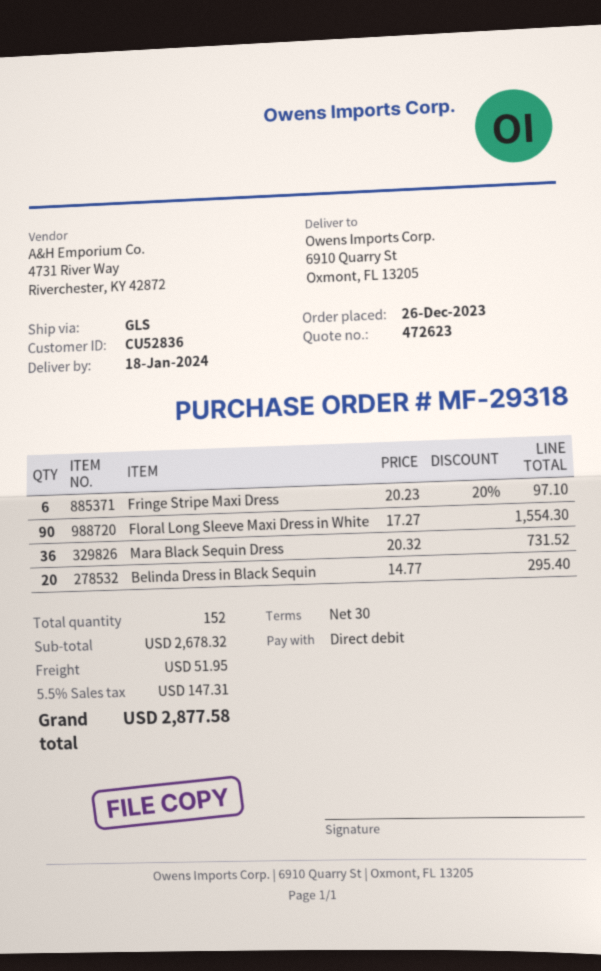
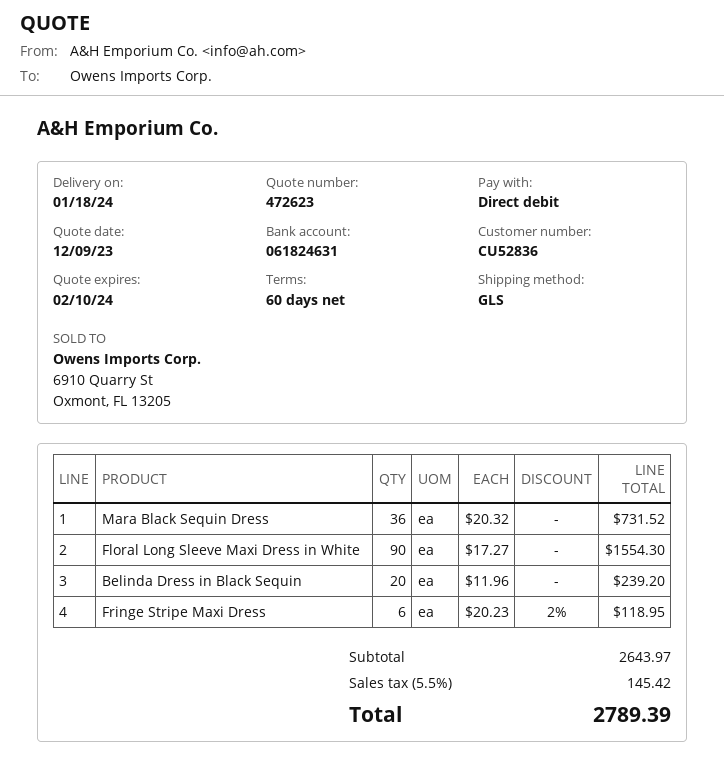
payment terms: 30 days -> 60 days
Fringe Stripe Maxi Dress: 6 x 20.23 - 20% = 97.10 -> 6 x 20.23 - 2% = 118.95
Belinda Dress in Black Sequin: 20 x 14.77 = 295.40 -> 20 x 11.96 = 239.20
subtotal: 2678.32 -> 2643.97
shipping: 51.95 -> none
tax: 5.5% = 147.31 -> 5.5% = 145.42
total: 2877.58 -> 2789.39

